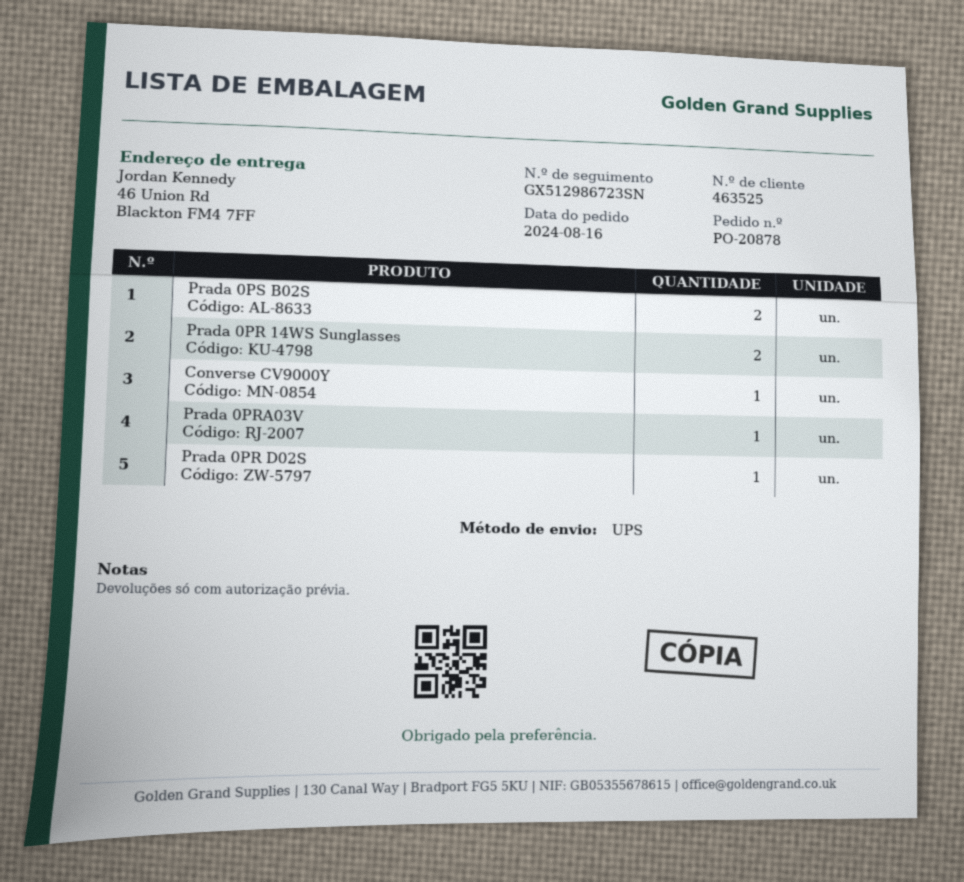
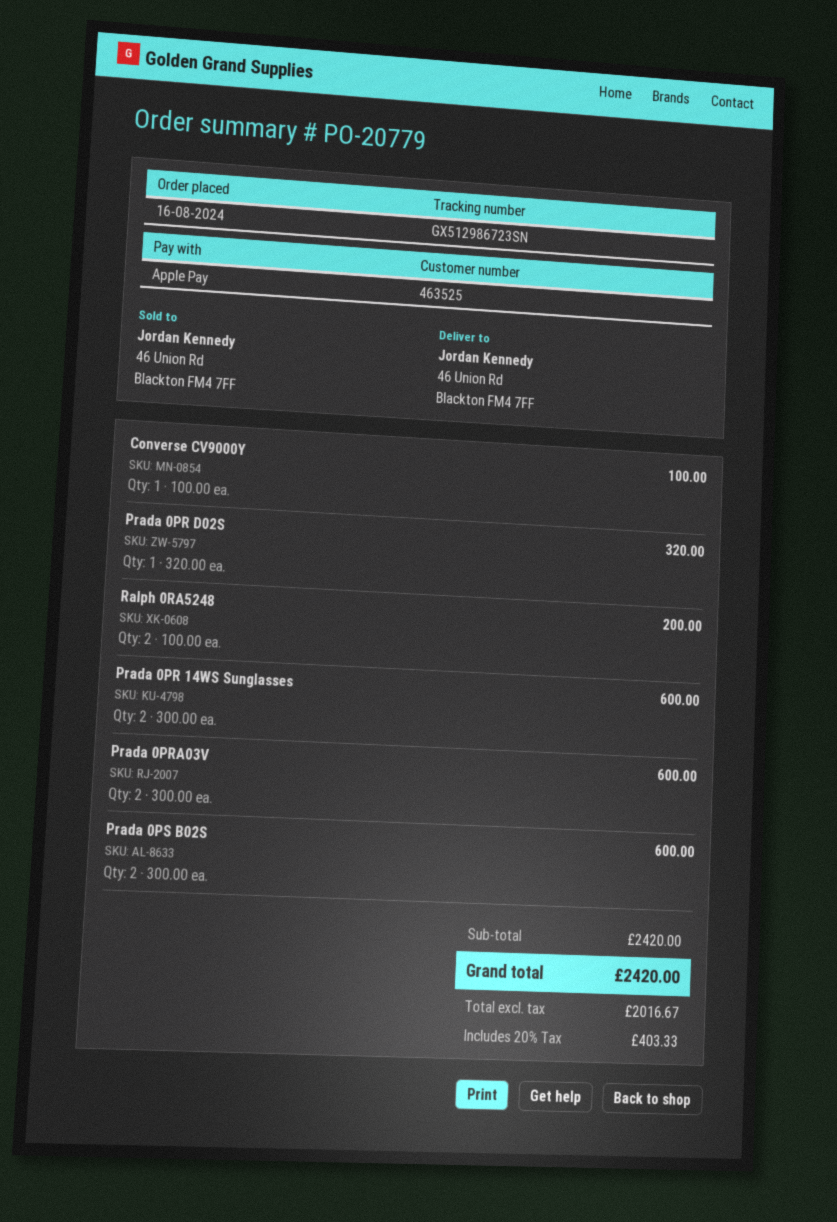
order number: PO-20878 -> PO-20779
Prada 0PRA03V: 1 -> 2
Ralph 0RA5248: none -> 2

